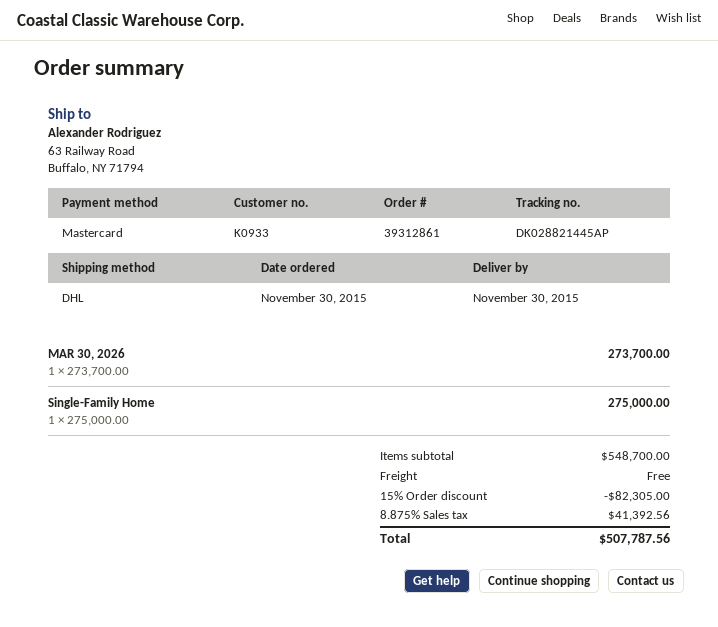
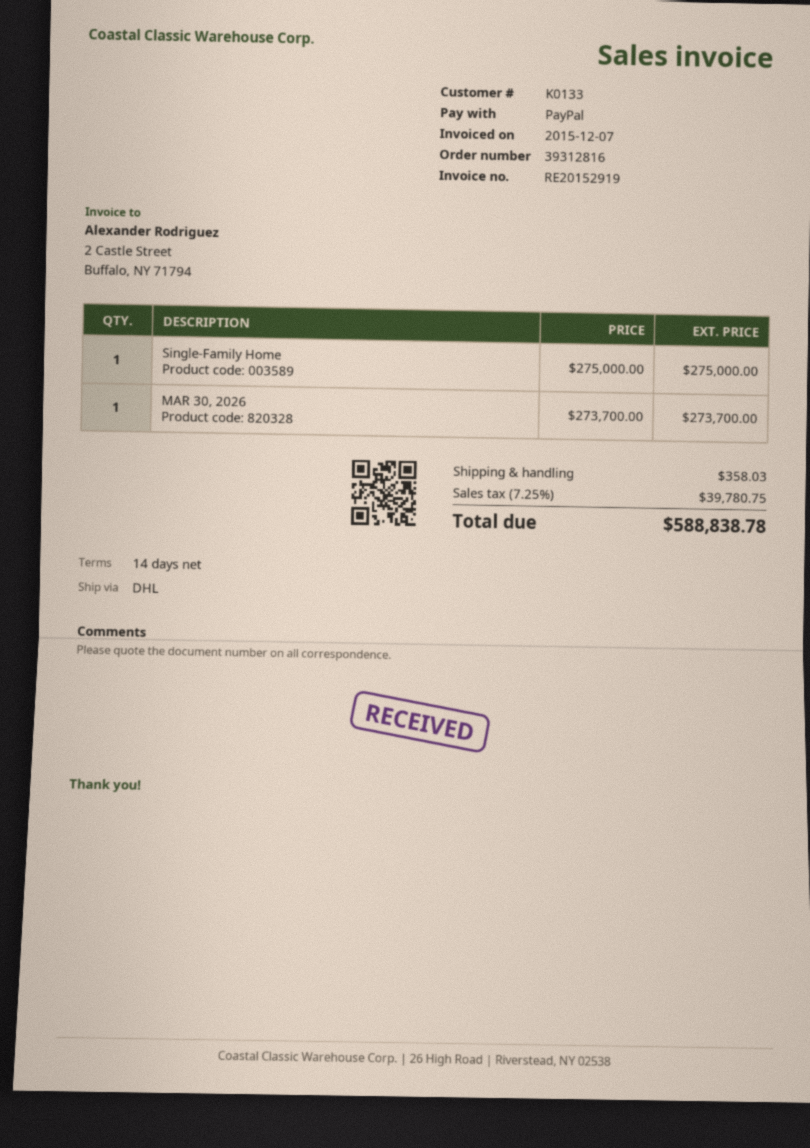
order number: 39312861 -> 39312816
customer number: K0933 -> K0133
payment method: Mastercard -> PayPal
discount: 15% = 82305.00 -> none
shipping: 0.00 -> 358.03
tax: 8.875% = 41392.56 -> 7.25% = 39780.75
total: 507787.56 -> 588838.78

